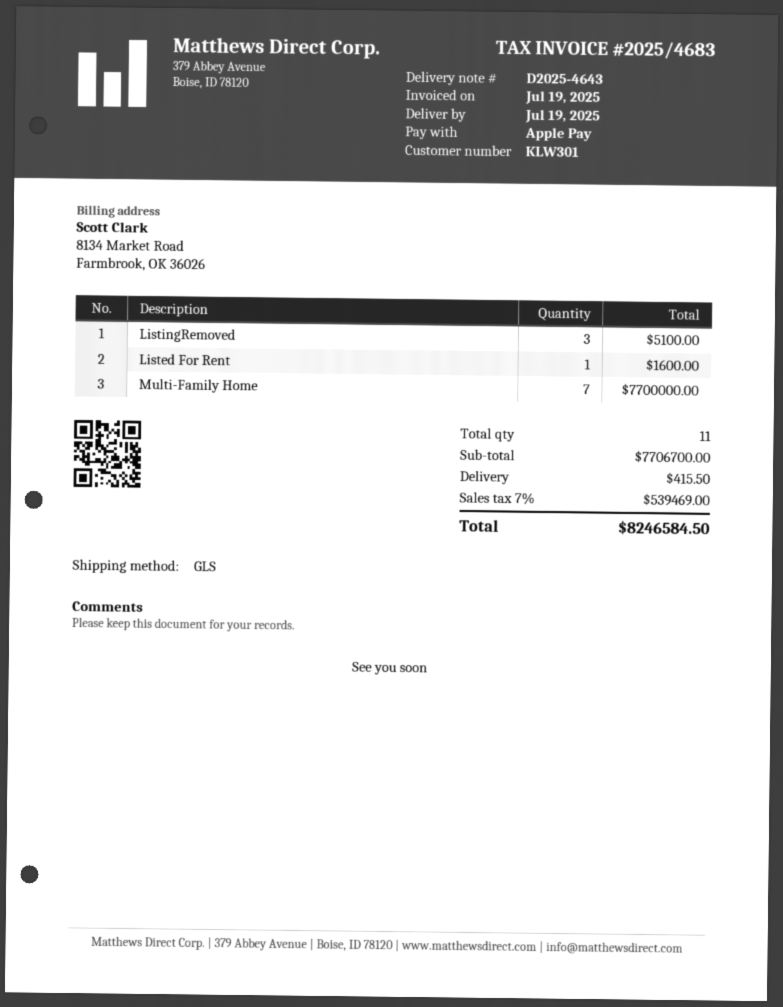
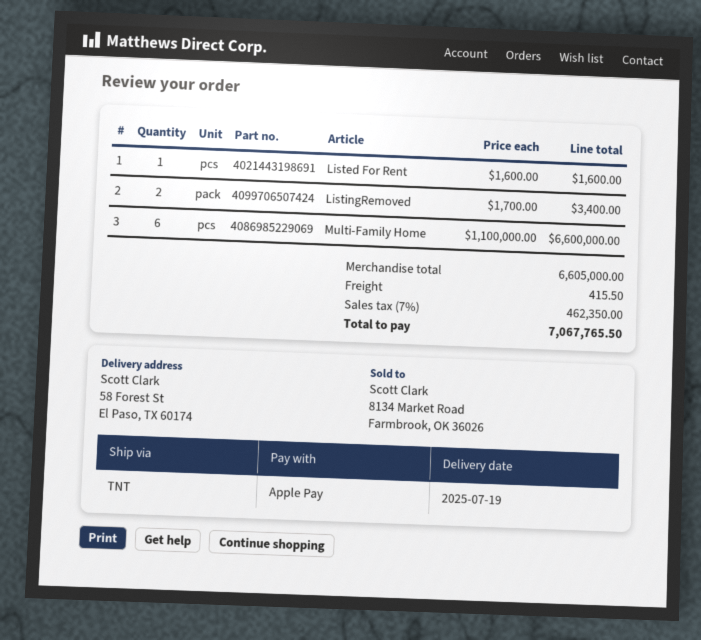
shipping method: GLS -> TNT
ListingRemoved: 3 for 5100.00 -> 2 for 3400.00
Multi-Family Home: 7 for 7700000.00 -> 6 for 6600000.00
subtotal: 7706700.00 -> 6605000.00
tax: 7% = 539469.00 -> 7% = 462350.00
total: 8246584.50 -> 7067765.50

